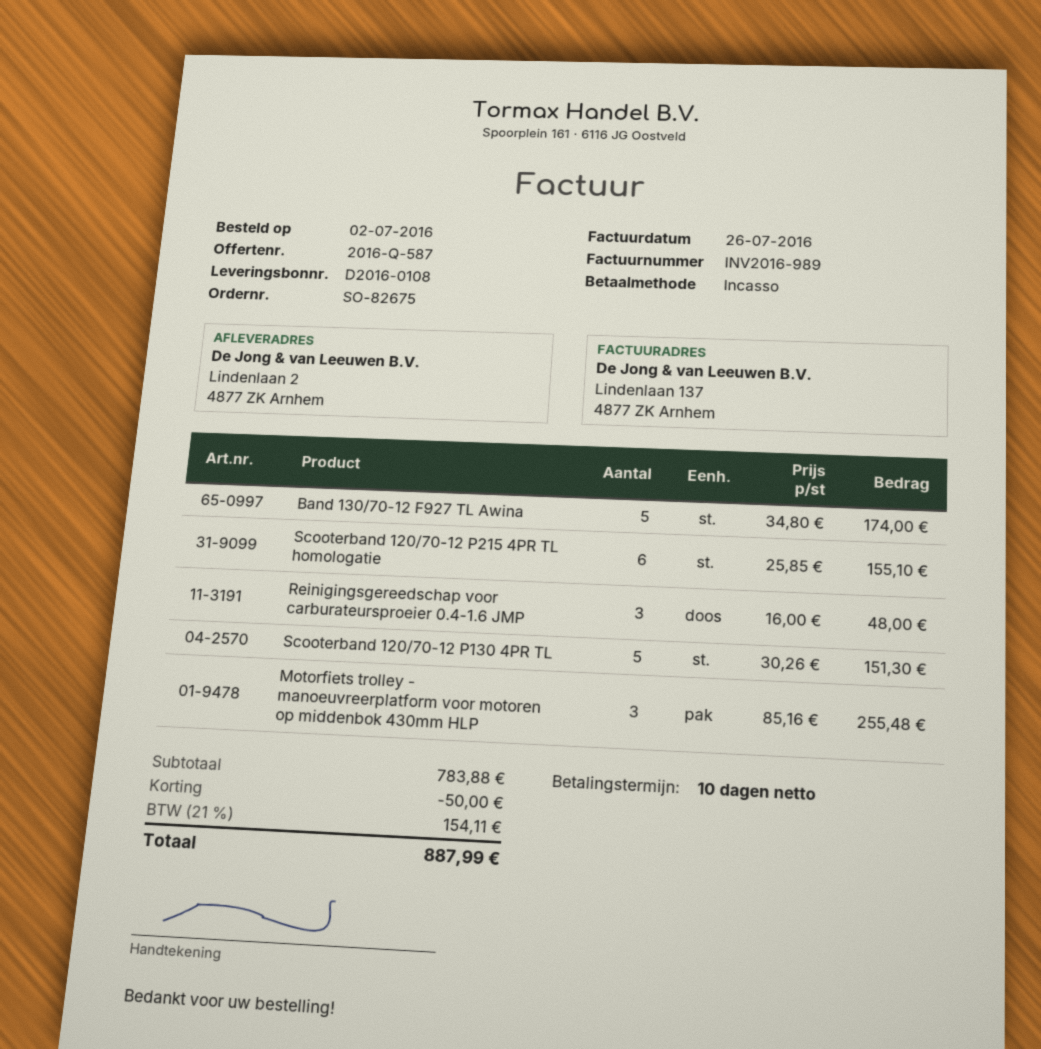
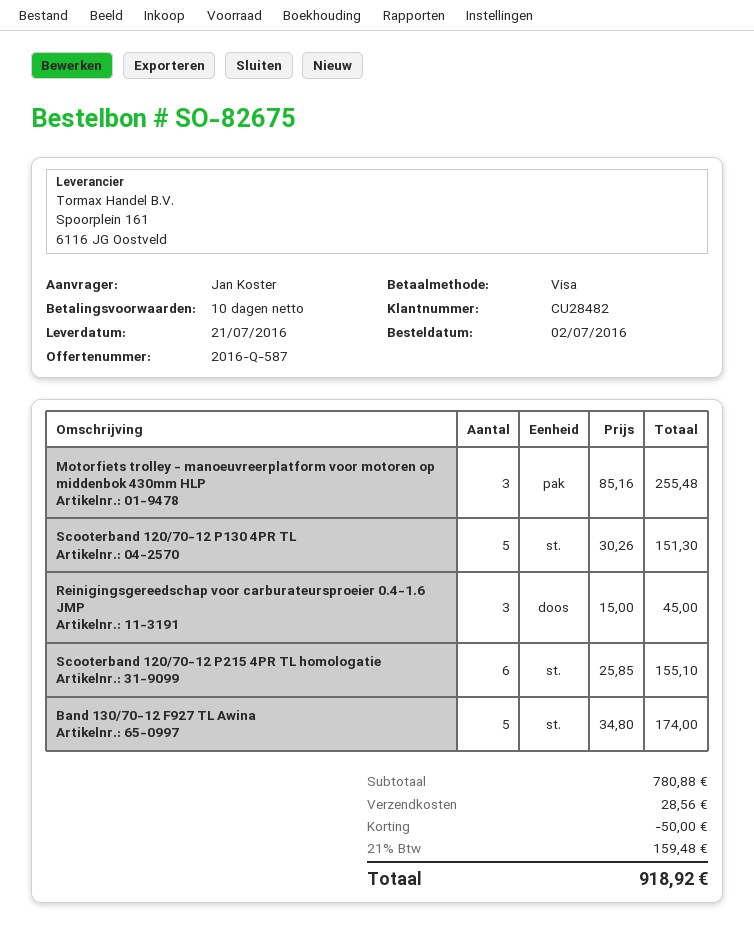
payment method: direct debit -> Visa
Reinigingsgereedschap voor carburateursproeier 0.4-1.6 JMP: 3 x 16.00 = 48.00 -> 3 x 15.00 = 45.00
subtotal: 783.88 -> 780.88
shipping: none -> 28.56
tax: 21% = 154.11 -> 21% = 159.48
total: 887.99 -> 918.92

